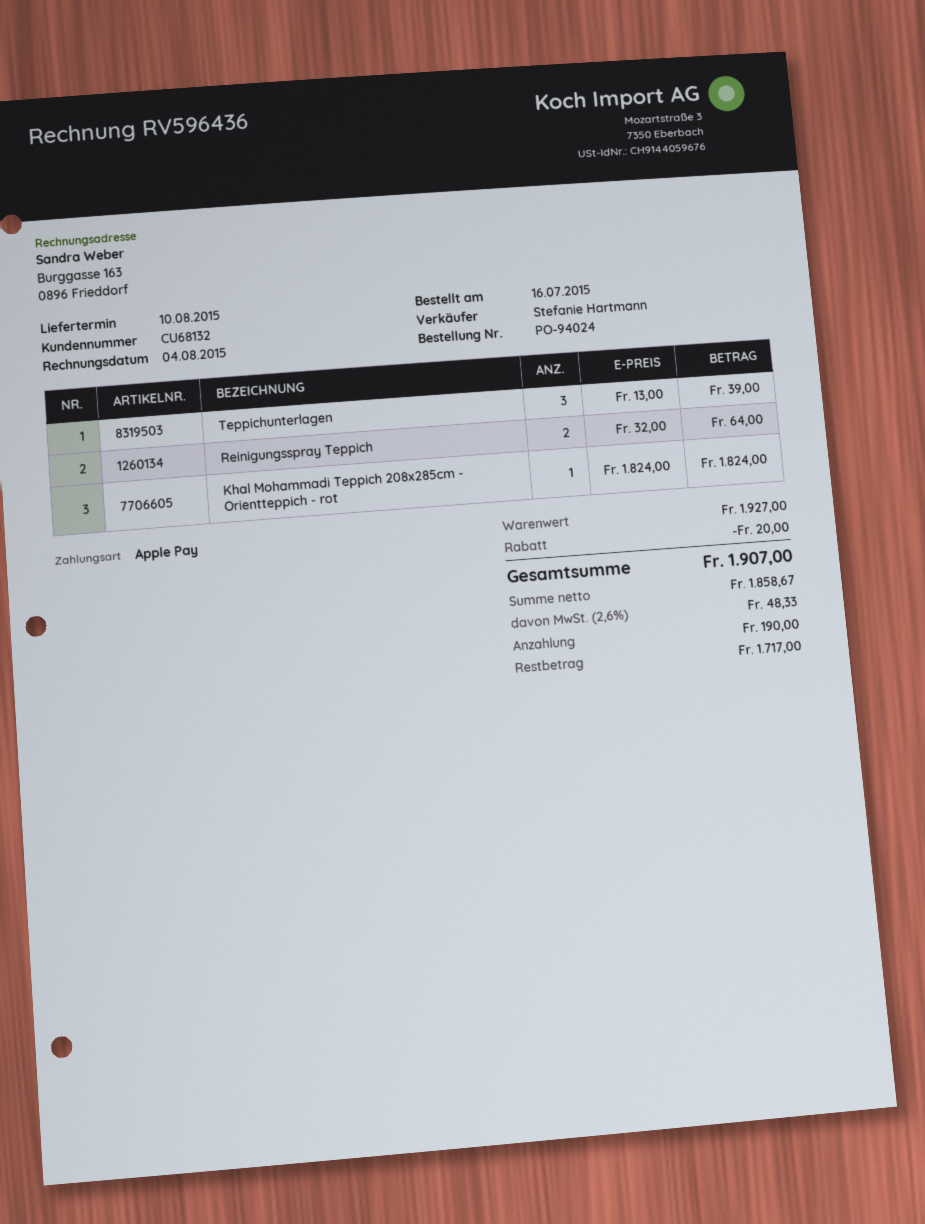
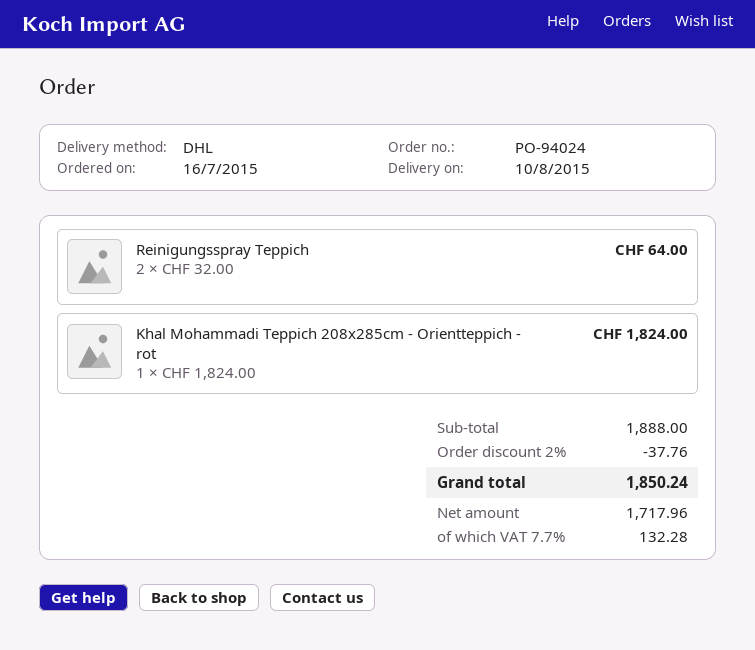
Teppichunterlagen: 3 x 13.00 = 39.00 -> none
subtotal: 1927.00 -> 1888.00
discount: 20.00 -> 37.76
net: 1858.67 -> 1717.96
tax: 2.6% = 48.33 -> 7.7% = 132.28
total: 1907.00 -> 1850.24

